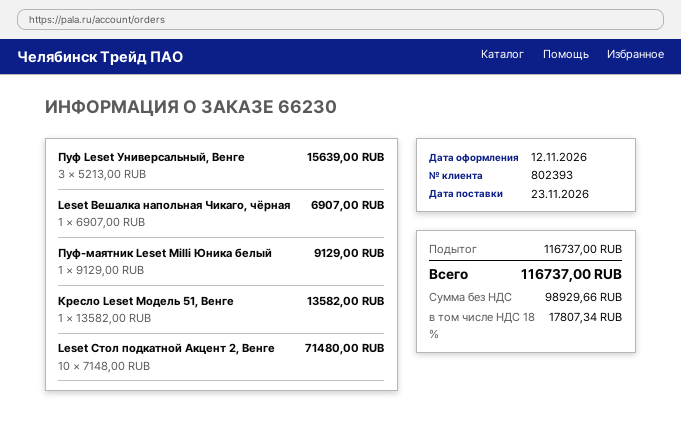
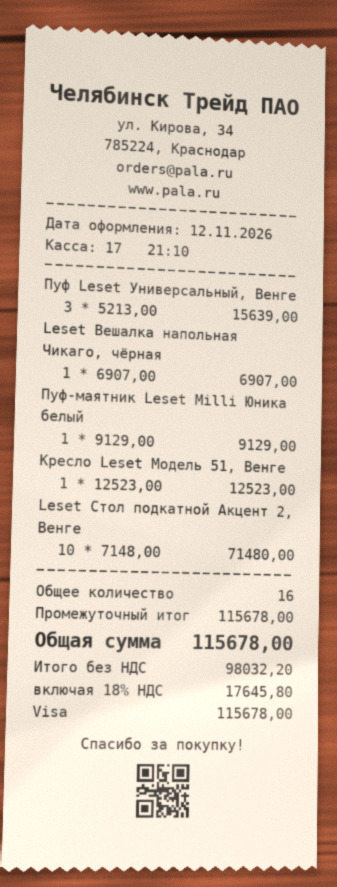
Кресло Leset Модель 51, Венге: 1 x 13582.00 = 13582.00 -> 1 x 12523.00 = 12523.00
subtotal: 116737.00 -> 115678.00
net: 98929.66 -> 98032.20
tax: 18% = 17807.34 -> 18% = 17645.80
total: 116737.00 -> 115678.00

